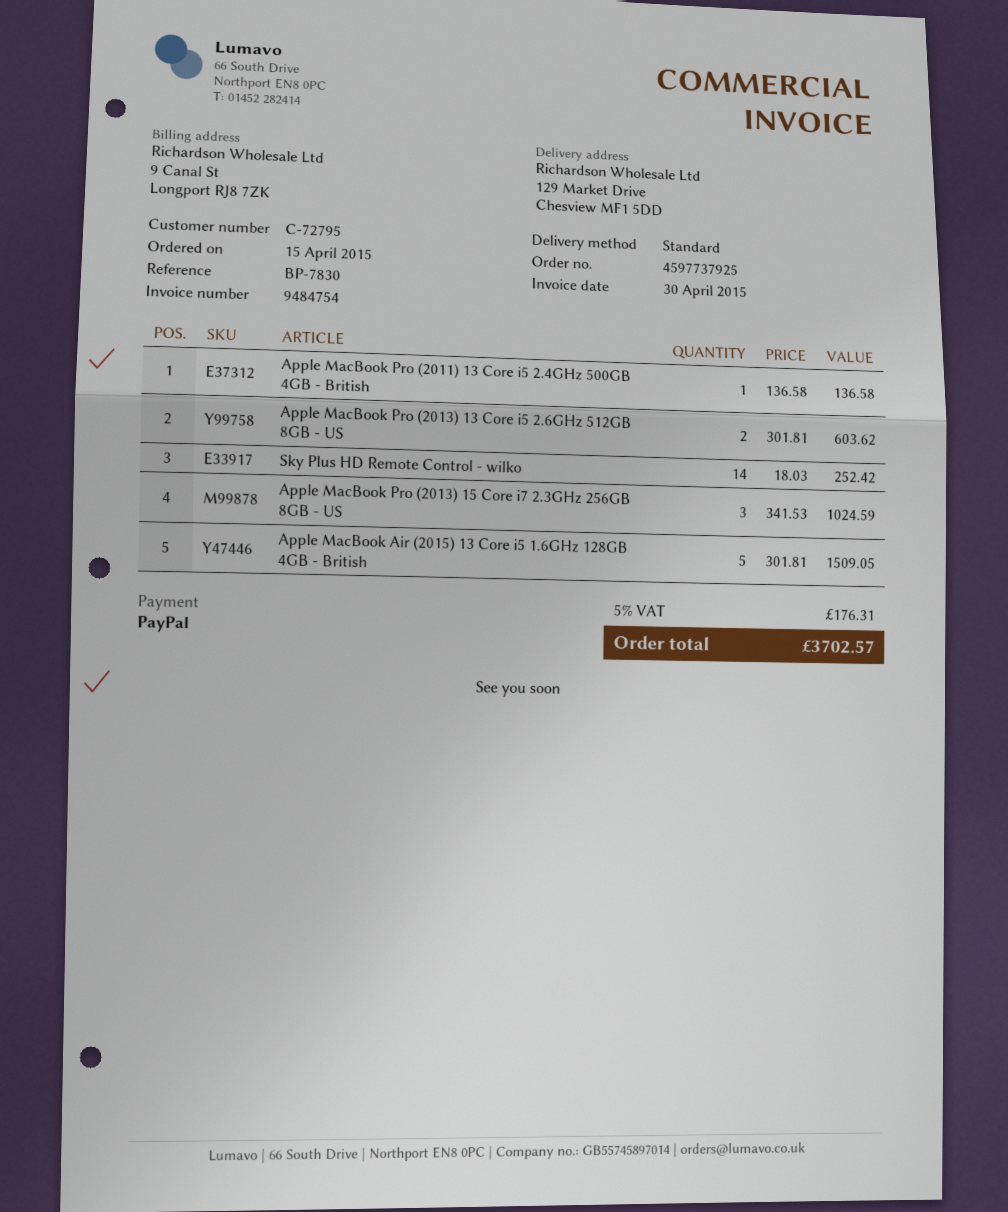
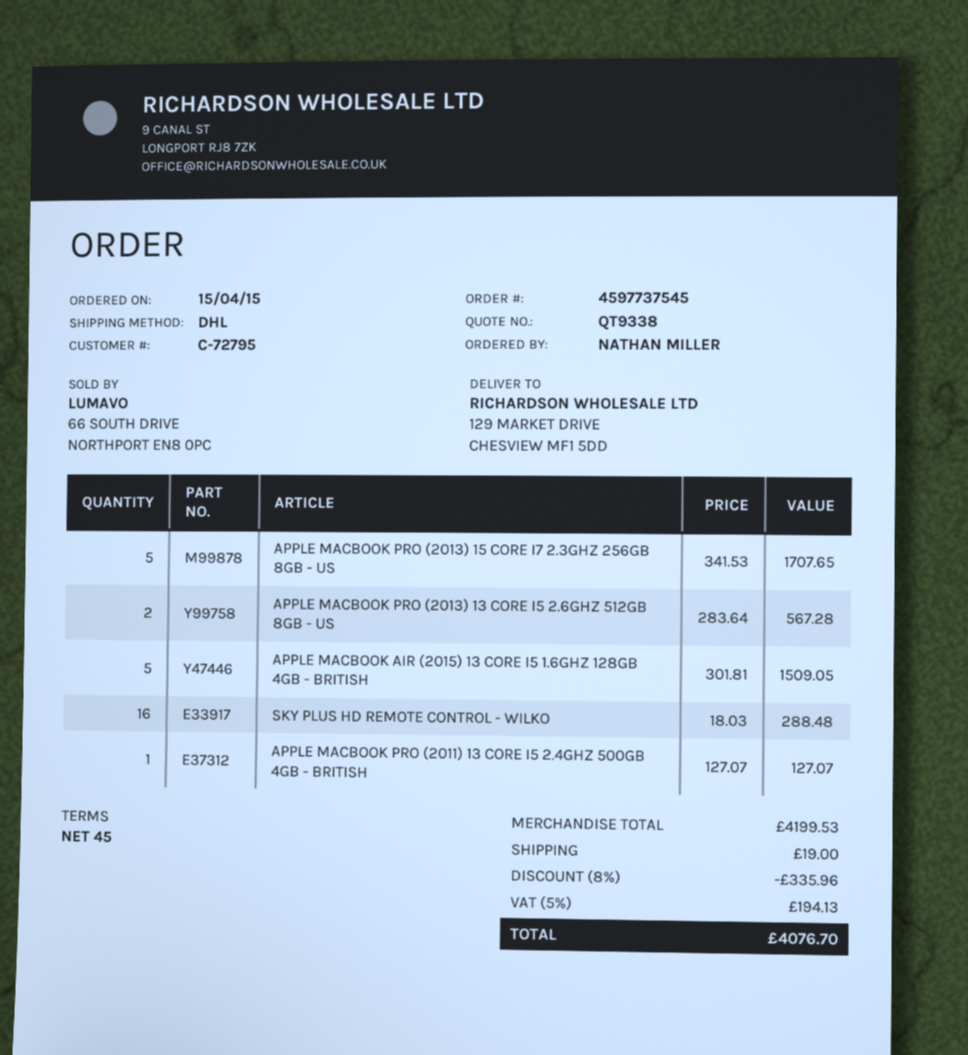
order number: 4597737925 -> 4597737545
shipping method: standard -> DHL
Apple MacBook Pro (2011) 13 Core i5 2.4GHz 500GB 4GB - British: 1 x 136.58 = 136.58 -> 1 x 127.07 = 127.07
Apple MacBook Pro (2013) 13 Core i5 2.6GHz 512GB 8GB - US: 2 x 301.81 = 603.62 -> 2 x 283.64 = 567.28
Sky Plus HD Remote Control - wilko: 14 x 18.03 = 252.42 -> 16 x 18.03 = 288.48
Apple MacBook Pro (2013) 15 Core i7 2.3GHz 256GB 8GB - US: 3 x 341.53 = 1024.59 -> 5 x 341.53 = 1707.65
discount: none -> 8% = 335.96
shipping: none -> 19.00
tax: 5% = 176.31 -> 5% = 194.13
total: 3702.57 -> 4076.70

